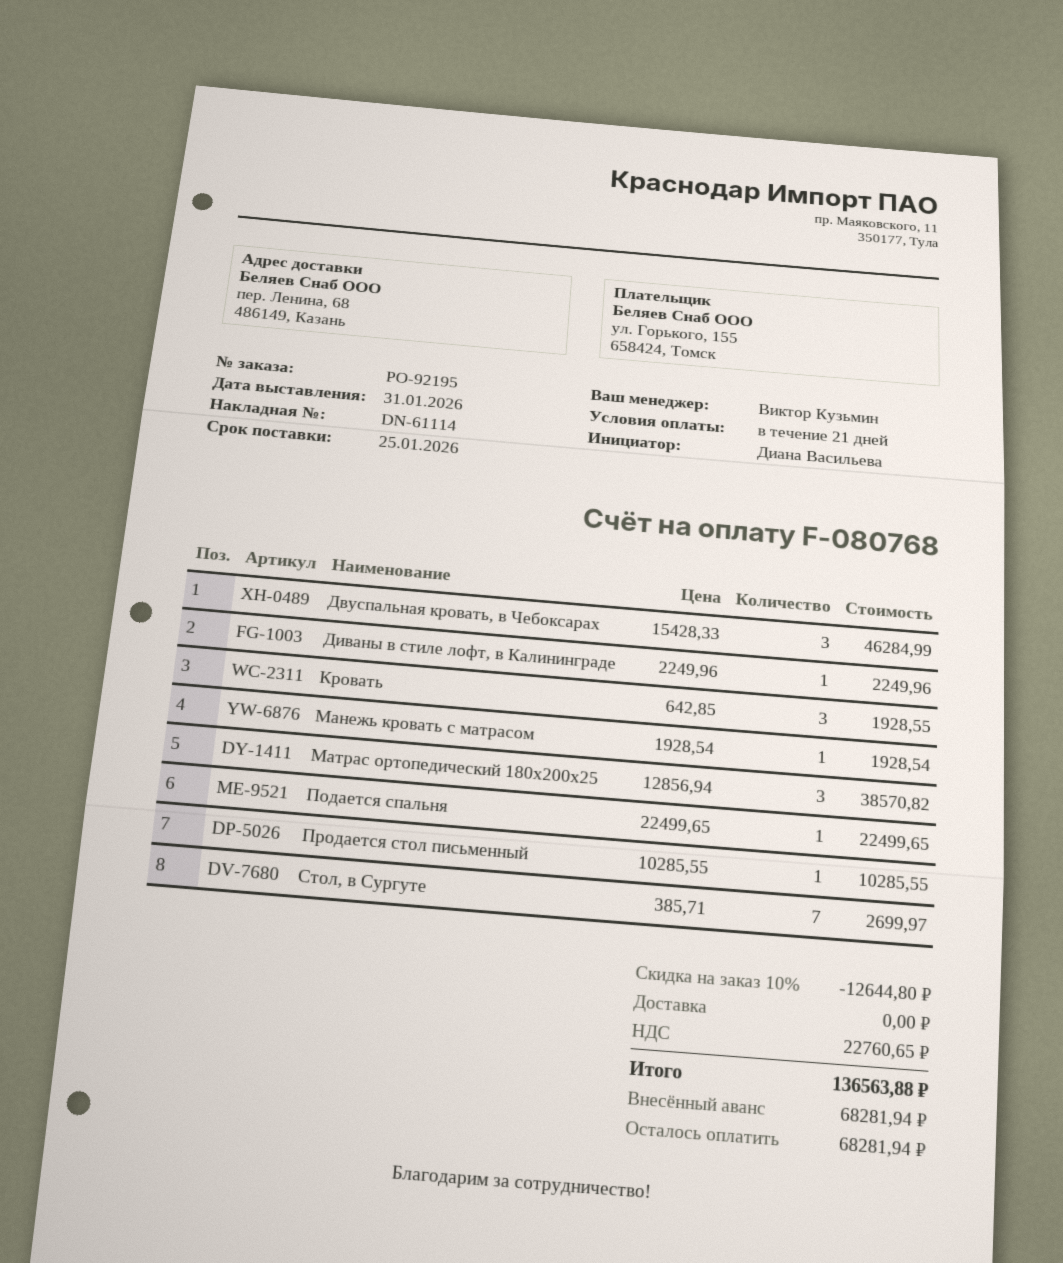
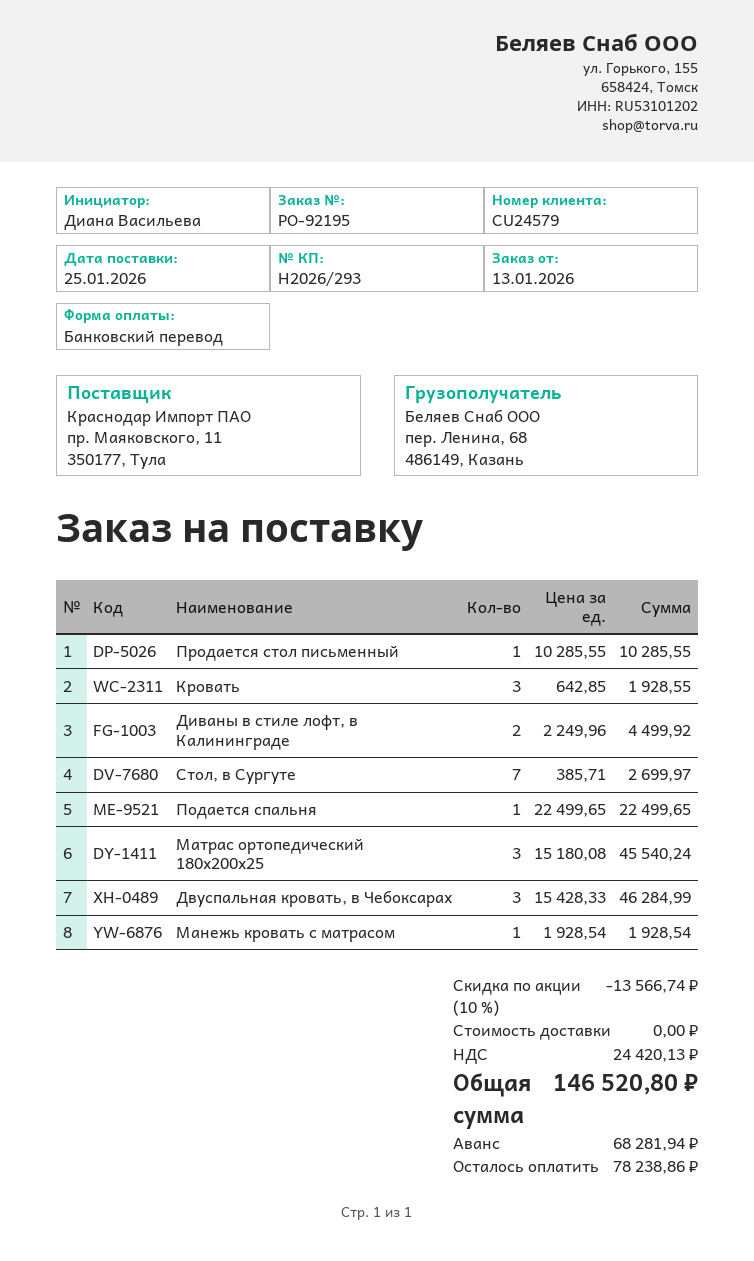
Диваны в стиле лофт, в Калининграде: 1 x 2249.96 = 2249.96 -> 2 x 2249.96 = 4499.92
Матрас ортопедический 180х200х25: 3 x 12856.94 = 38570.82 -> 3 x 15180.08 = 45540.24
discount: 10% = 12644.80 -> 10% = 13566.74
tax: 22760.65 -> 24420.13
total: 136563.88 -> 146520.80
balance: 68281.94 -> 78238.86

